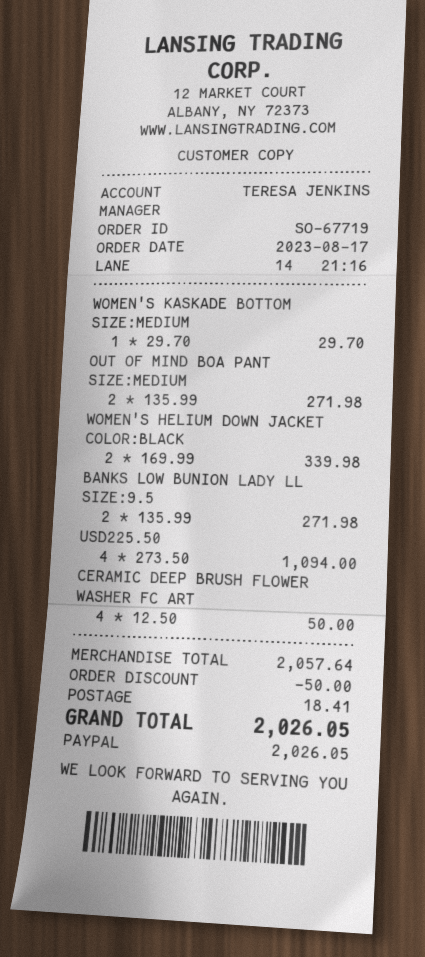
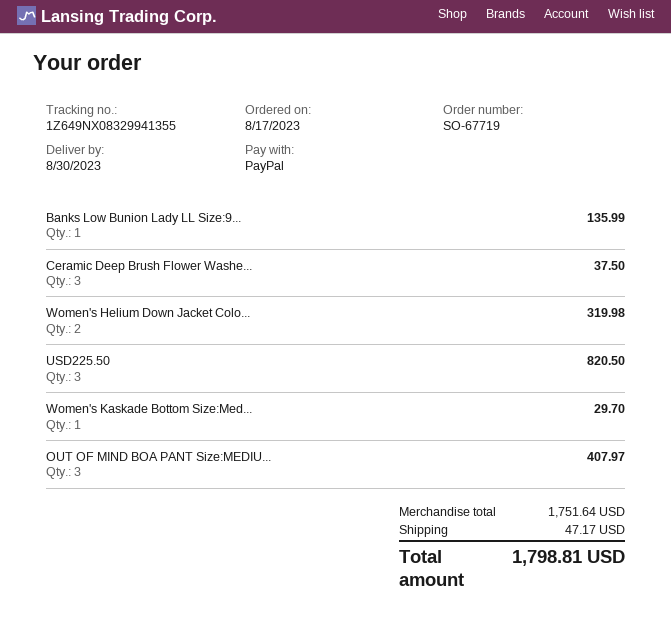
OUT OF MIND BOA PANT SIZE:MEDIUM: 2 for 271.98 -> 3 for 407.97
WOMEN'S HELIUM DOWN JACKET COLOR:BLACK: 2 for 339.98 -> 2 for 319.98
BANKS LOW BUNION LADY LL SIZE:9.5: 2 for 271.98 -> 1 for 135.99
USD225.50: 4 for 1094.00 -> 3 for 820.50
CERAMIC DEEP BRUSH FLOWER WASHER FC ART: 4 for 50.00 -> 3 for 37.50
subtotal: 2057.64 -> 1751.64
discount: 50.00 -> none
shipping: 18.41 -> 47.17
total: 2026.05 -> 1798.81

